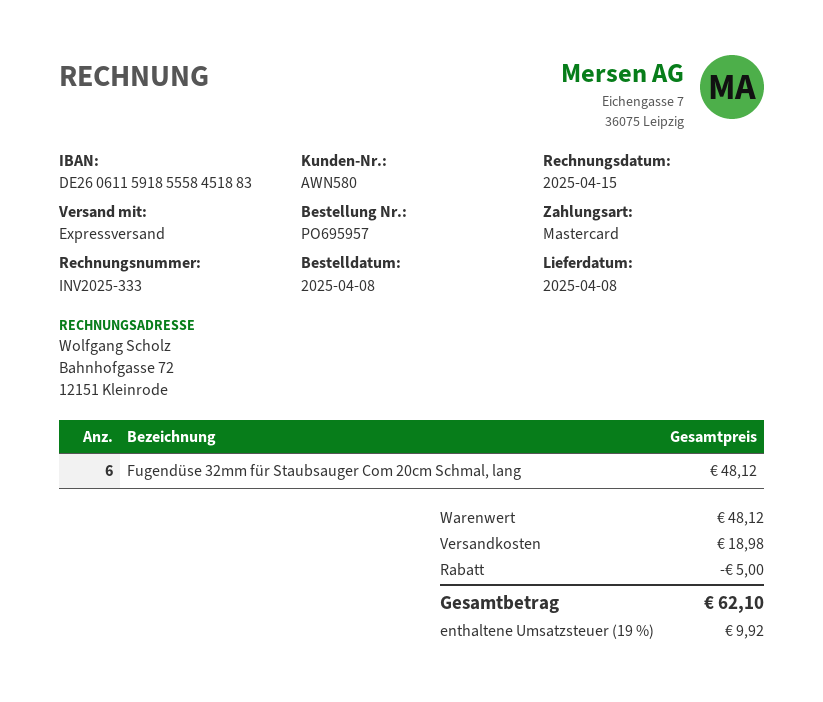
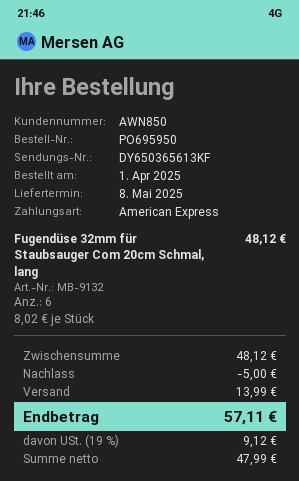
order number: PO695957 -> PO695950
order date: 2025-04-08 -> 2025-04-01
delivery date: 2025-04-08 -> 2025-05-08
customer number: AWN580 -> AWN850
payment method: Mastercard -> American Express
shipping: 18.98 -> 13.99
tax: 19% = 9.92 -> 19% = 9.12
total: 62.10 -> 57.11

